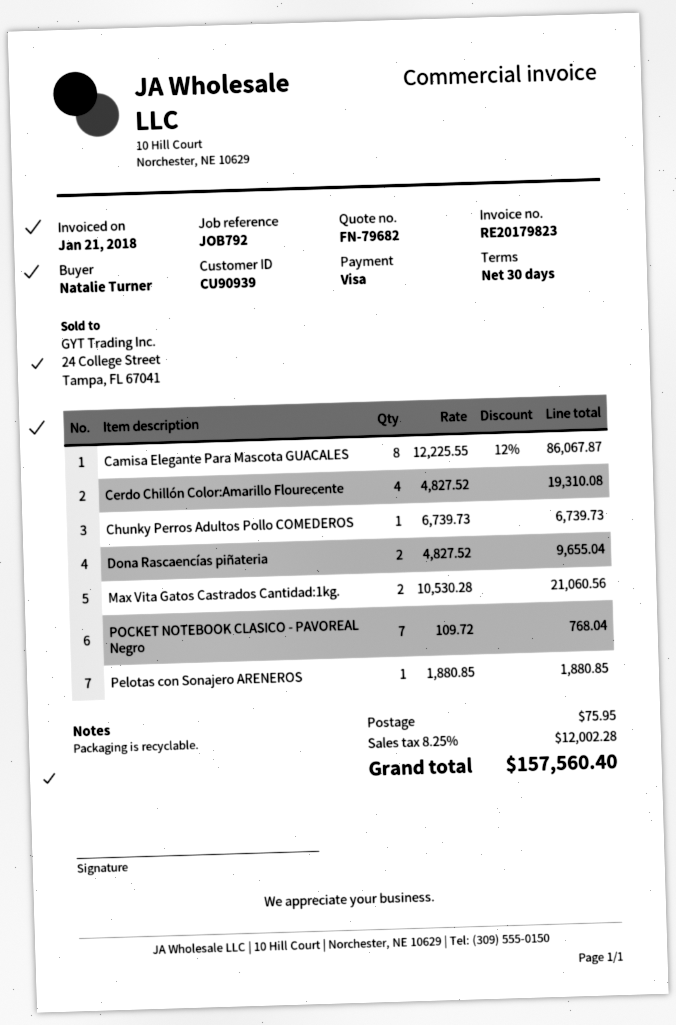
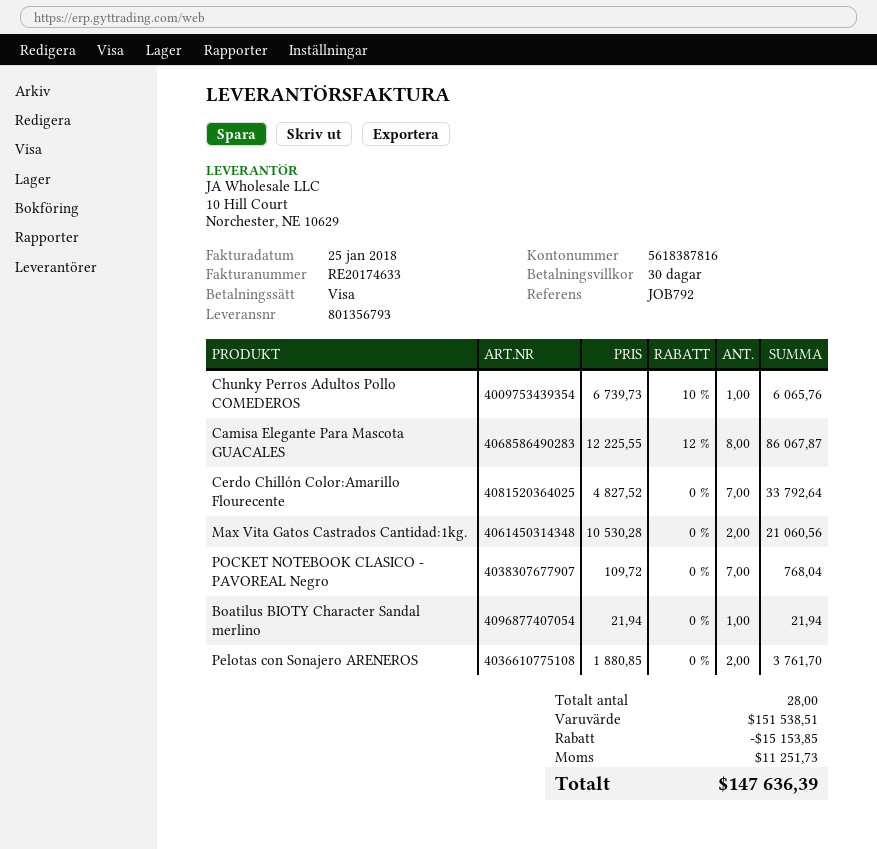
invoice number: RE20179823 -> RE20174633
invoice date: 2018-01-21 -> 2018-01-25
Cerdo Chillón Color:Amarillo Flourecente: 4 x 4827.52 = 19310.08 -> 7 x 4827.52 = 33792.64
Chunky Perros Adultos Pollo COMEDEROS: 1 x 6739.73 = 6739.73 -> 1 x 6739.73 - 10% = 6065.76
Dona Rascaencías piñateria: 2 x 4827.52 = 9655.04 -> none
Pelotas con Sonajero ARENEROS: 1 x 1880.85 = 1880.85 -> 2 x 1880.85 = 3761.70
Boatilus BIOTY Character Sandal merlino: none -> 1 x 21.94 = 21.94
discount: none -> 15153.85
shipping: 75.95 -> none
tax: 12002.28 -> 11251.73
total: 157560.40 -> 147636.39

